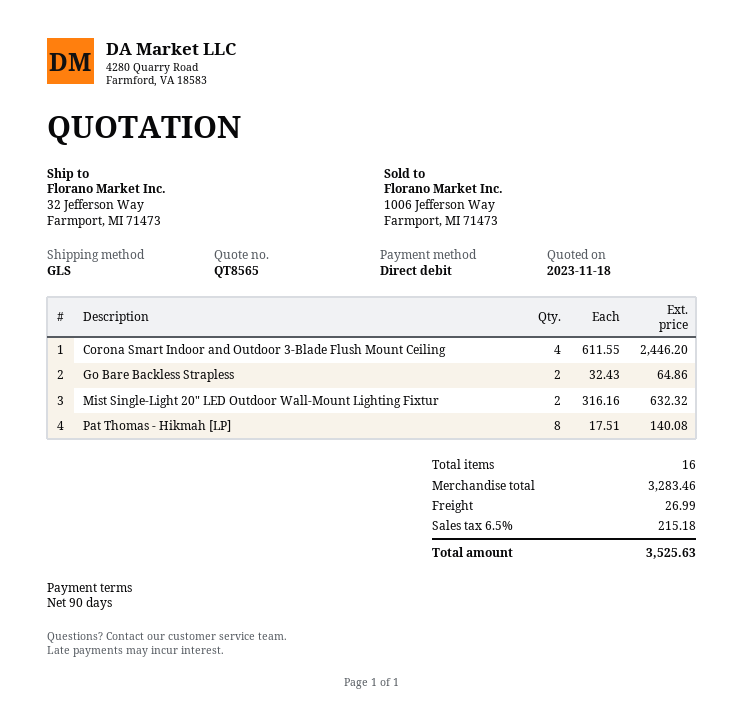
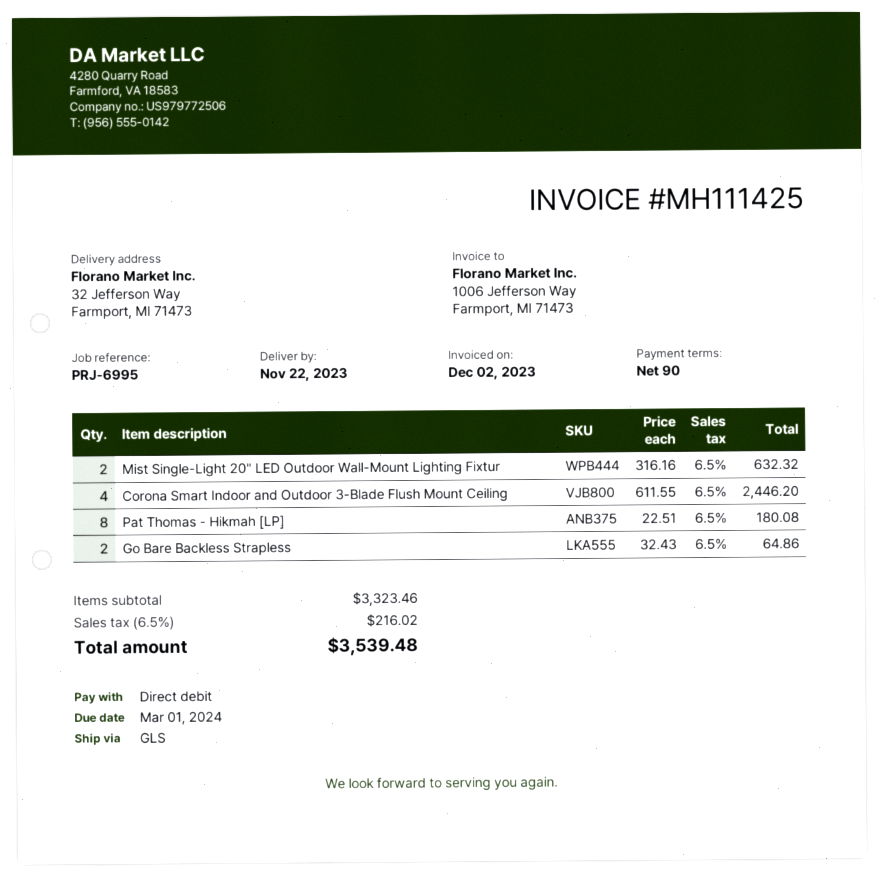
Pat Thomas - Hikmah [LP]: 8 x 17.51 = 140.08 -> 8 x 22.51 = 180.08
subtotal: 3283.46 -> 3323.46
shipping: 26.99 -> none
tax: 6.5% = 215.18 -> 6.5% = 216.02
total: 3525.63 -> 3539.48

